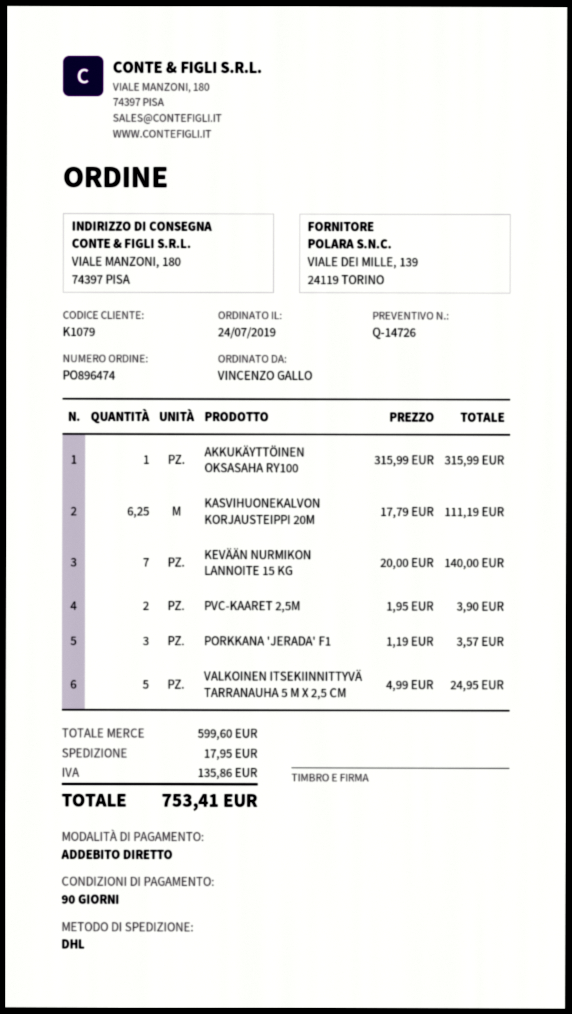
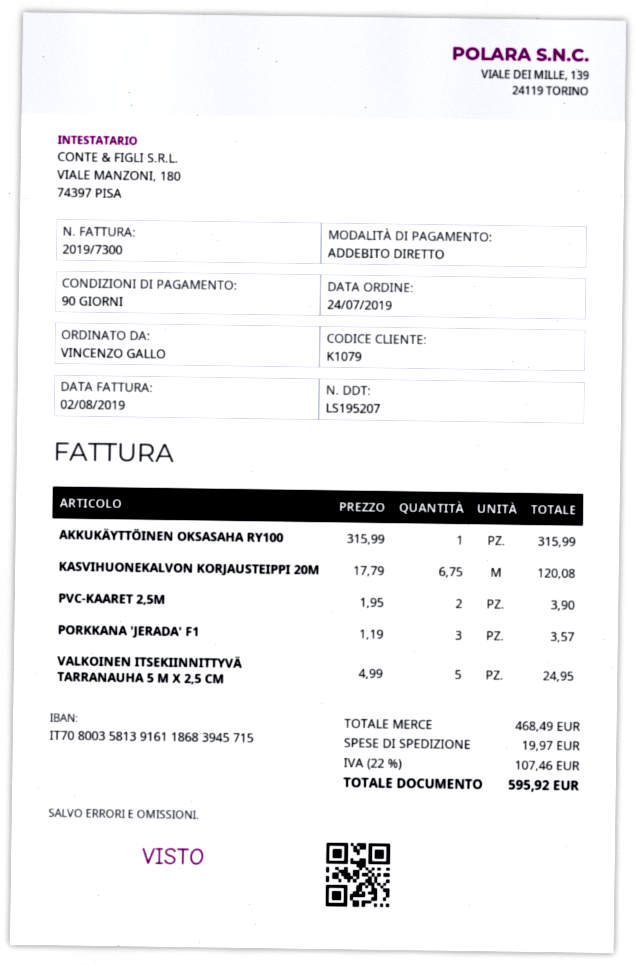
KASVIHUONEKALVON KORJAUSTEIPPI 20M: 6.25 x 17.79 = 111.19 -> 6.75 x 17.79 = 120.08
KEVÄÄN NURMIKON LANNOITE 15 KG: 7 x 20.00 = 140.00 -> none
subtotal: 599.60 -> 468.49
shipping: 17.95 -> 19.97
tax: 135.86 -> 107.46
total: 753.41 -> 595.92

